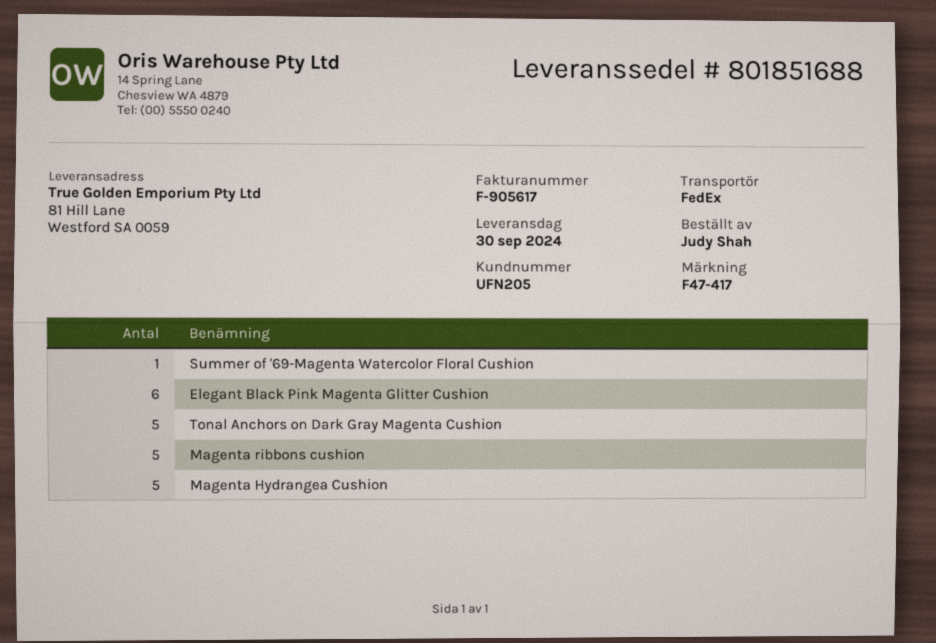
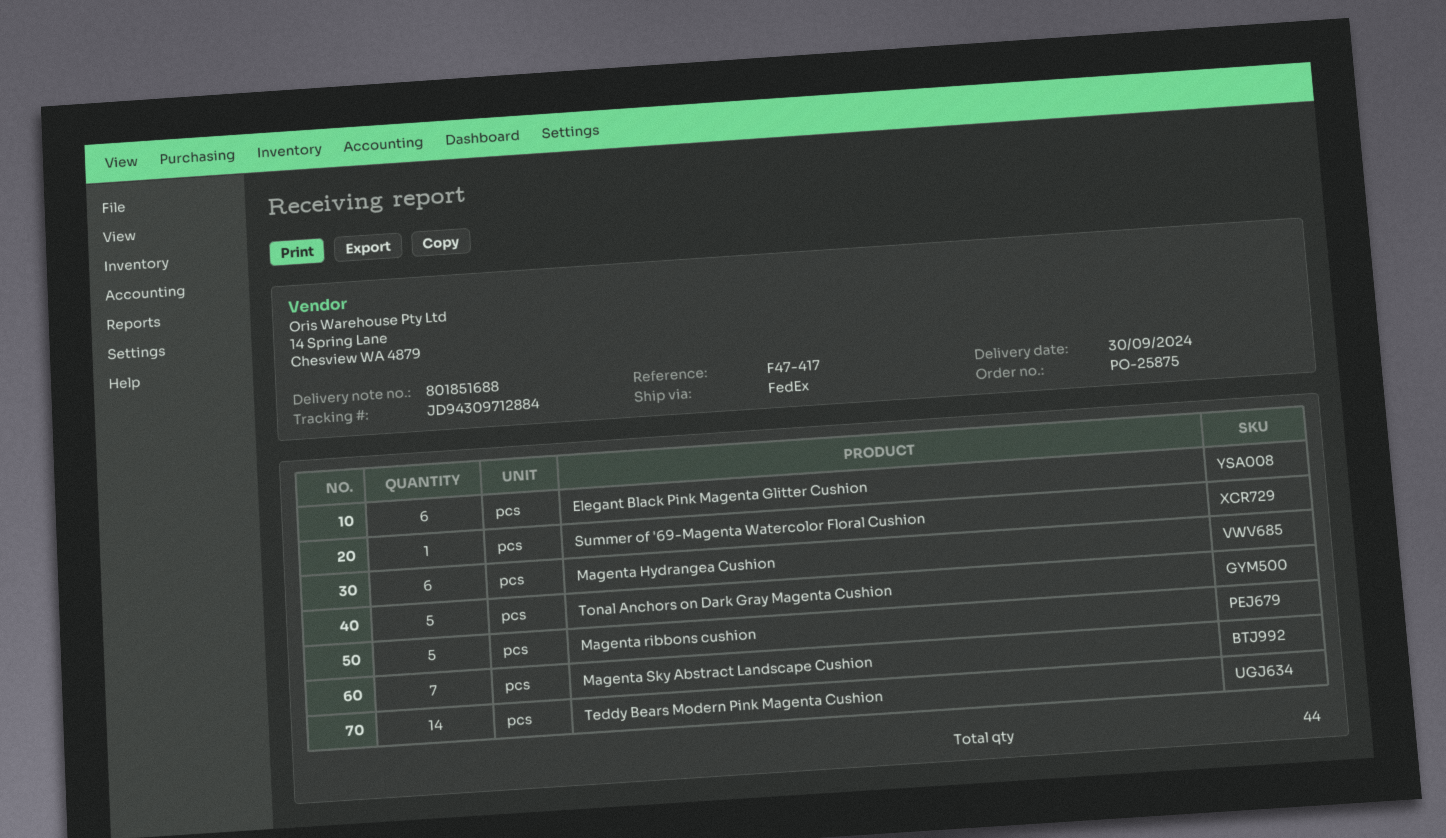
Magenta Hydrangea Cushion: 5 -> 6
Magenta Sky Abstract Landscape Cushion: none -> 7
Teddy Bears Modern Pink Magenta Cushion: none -> 14

